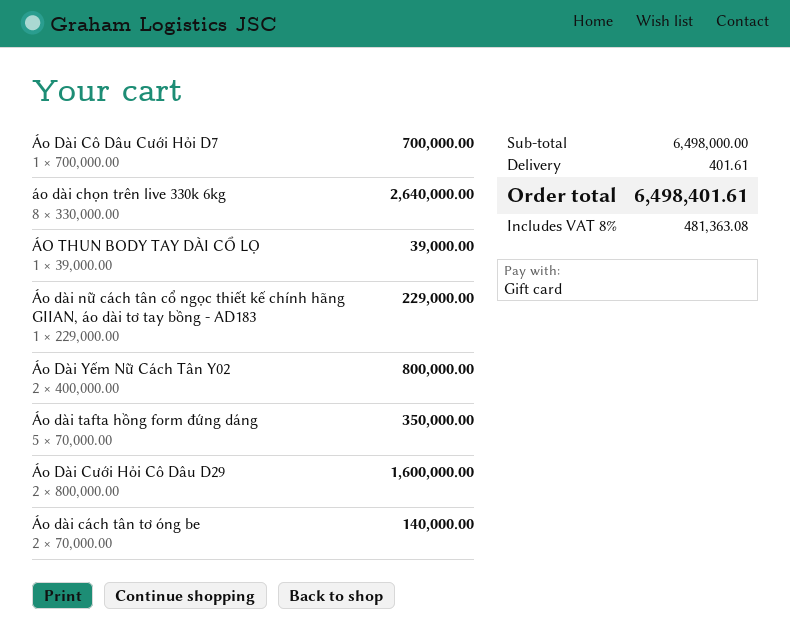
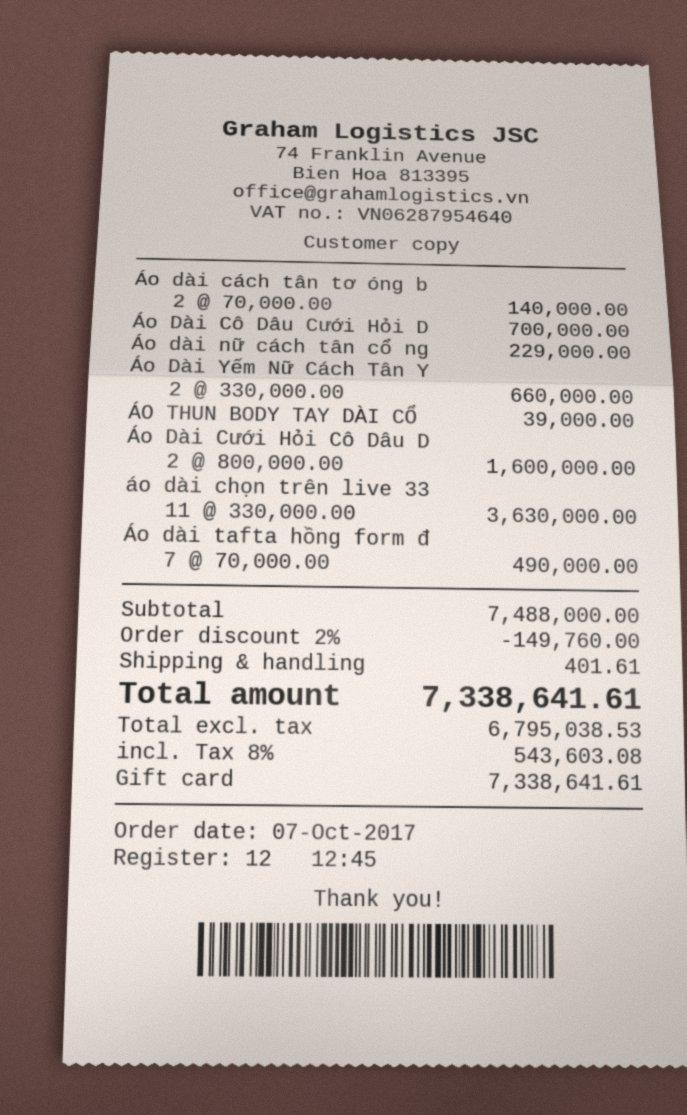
áo dài chọn trên live 330k 6kg: 8 x 330000.00 = 2640000.00 -> 11 x 330000.00 = 3630000.00
Áo Dài Yếm Nữ Cách Tân Y02: 2 x 400000.00 = 800000.00 -> 2 x 330000.00 = 660000.00
Áo dài tafta hồng form đứng dáng: 5 x 70000.00 = 350000.00 -> 7 x 70000.00 = 490000.00
subtotal: 6498000.00 -> 7488000.00
discount: none -> 2% = 149760.00
tax: 8% = 481363.08 -> 8% = 543603.08
total: 6498401.61 -> 7338641.61

